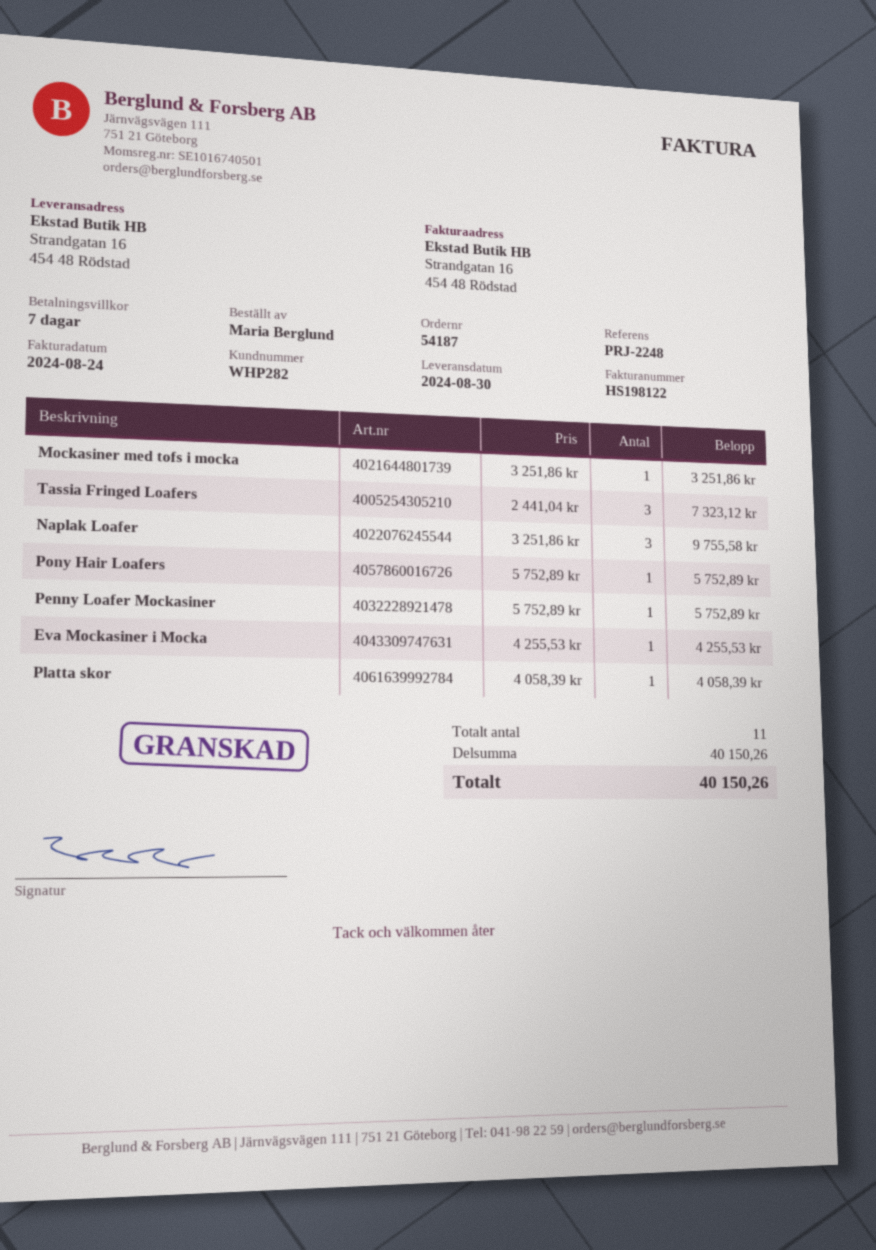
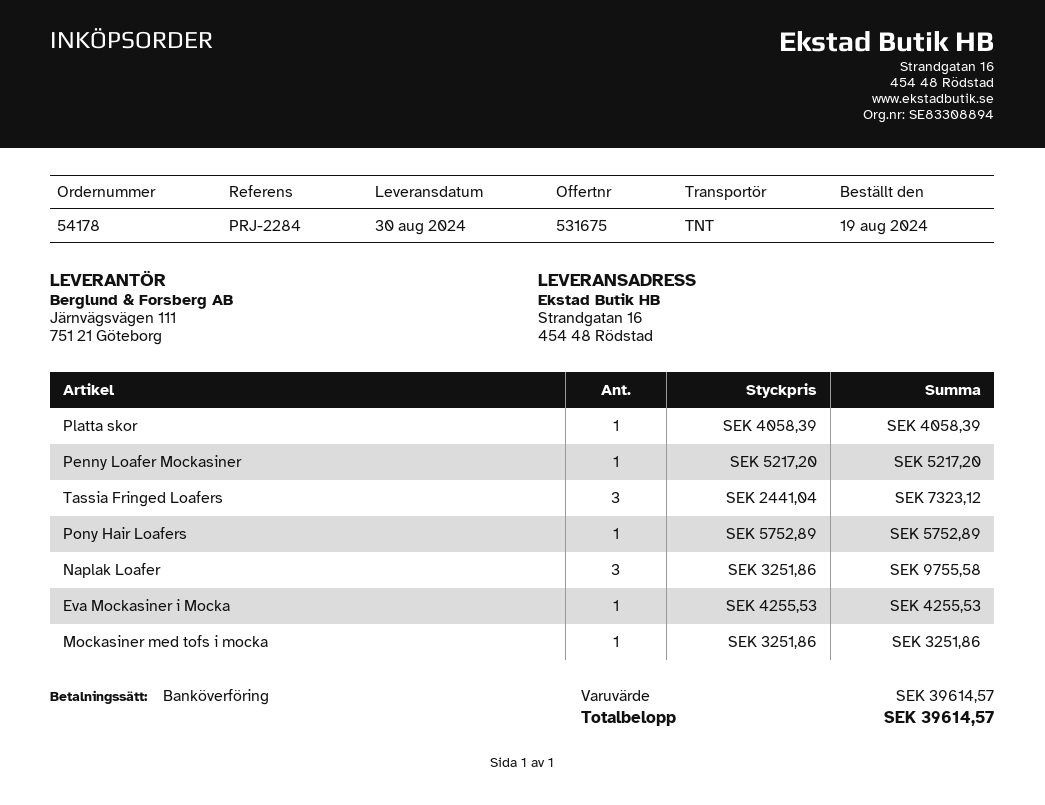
order number: 54187 -> 54178
reference: PRJ-2248 -> PRJ-2284
Penny Loafer Mockasiner: 1 x 5752.89 = 5752.89 -> 1 x 5217.20 = 5217.20
subtotal: 40150.26 -> 39614.57
total: 40150.26 -> 39614.57

